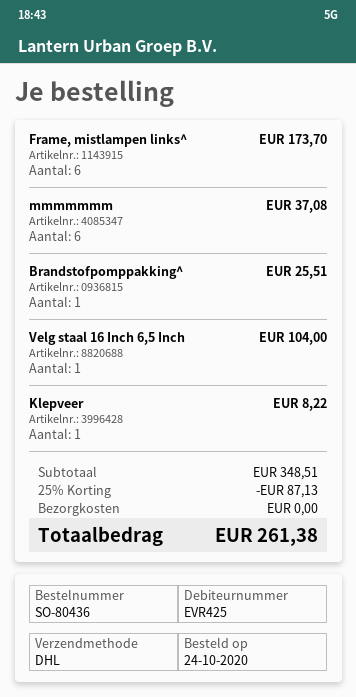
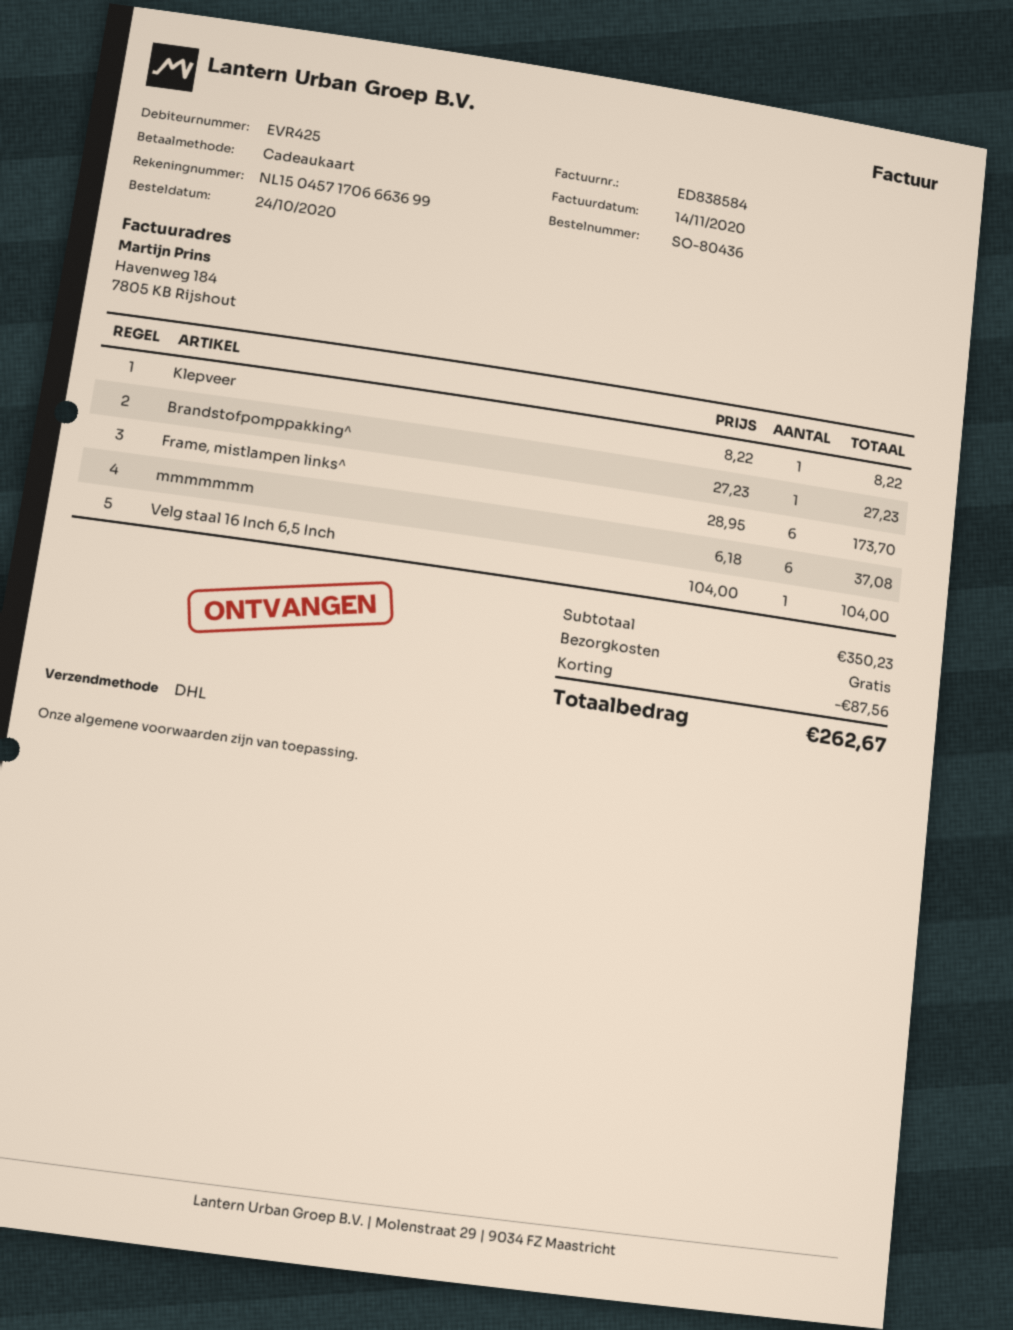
Brandstofpomppakking^: 1 for 25.51 -> 1 for 27.23
subtotal: 348.51 -> 350.23
discount: 87.13 -> 87.56
total: 261.38 -> 262.67

